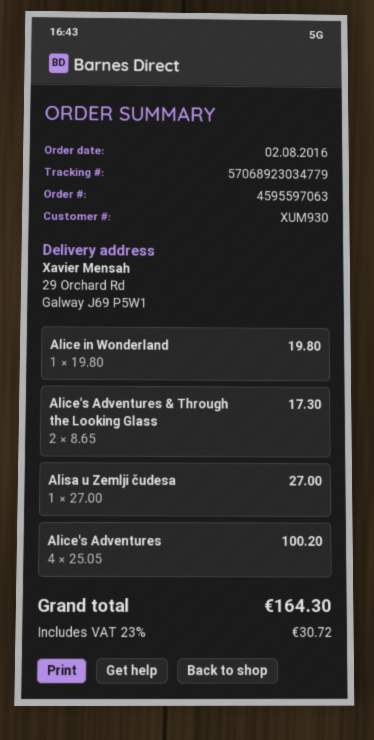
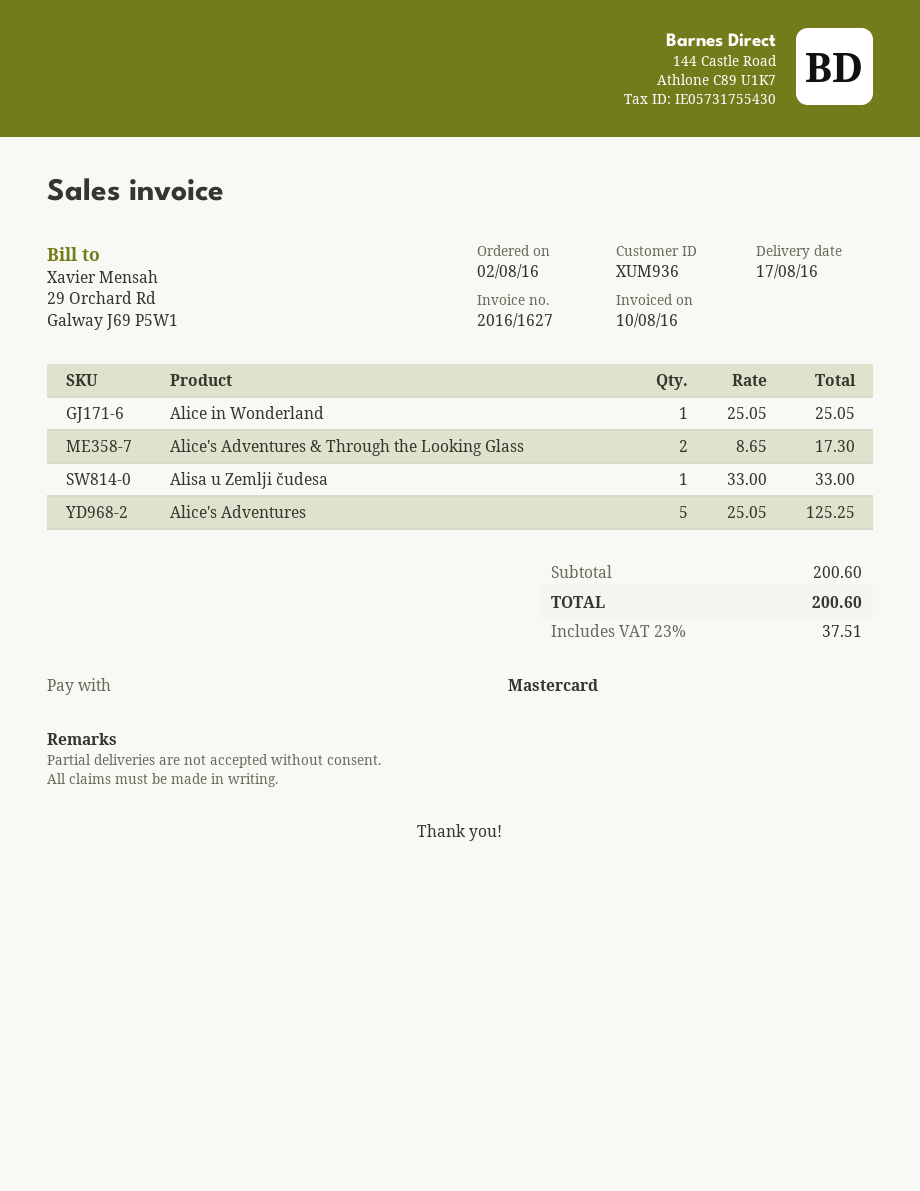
customer number: XUM930 -> XUM936
Alice in Wonderland: 1 x 19.80 = 19.80 -> 1 x 25.05 = 25.05
Alisa u Zemlji čudesa: 1 x 27.00 = 27.00 -> 1 x 33.00 = 33.00
Alice's Adventures: 4 x 25.05 = 100.20 -> 5 x 25.05 = 125.25
tax: 23% = 30.72 -> 23% = 37.51
total: 164.30 -> 200.60

